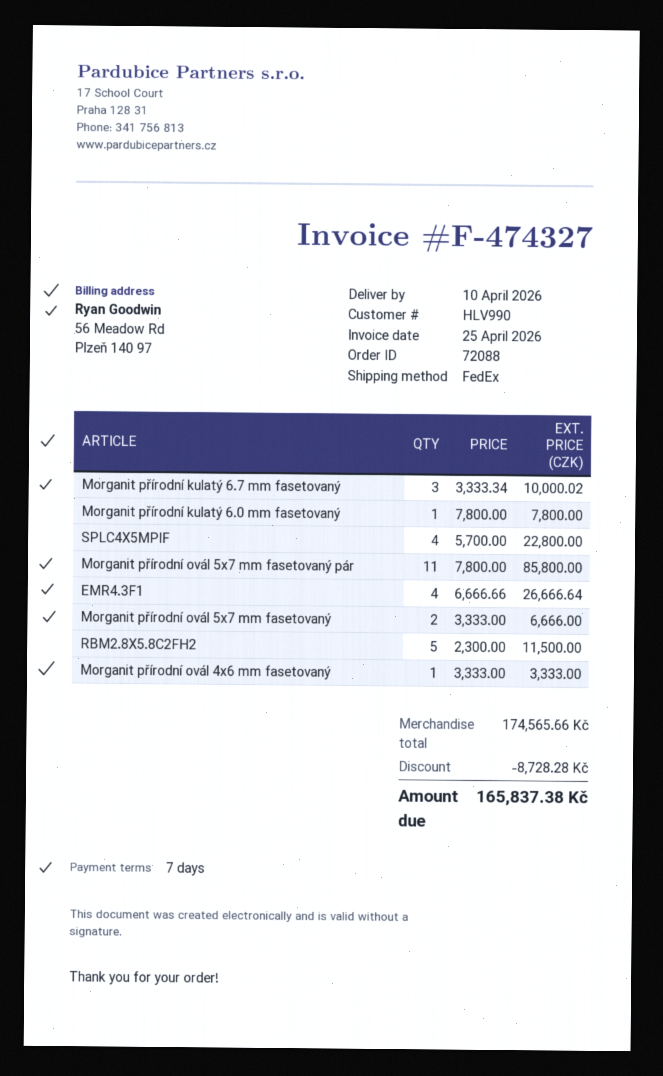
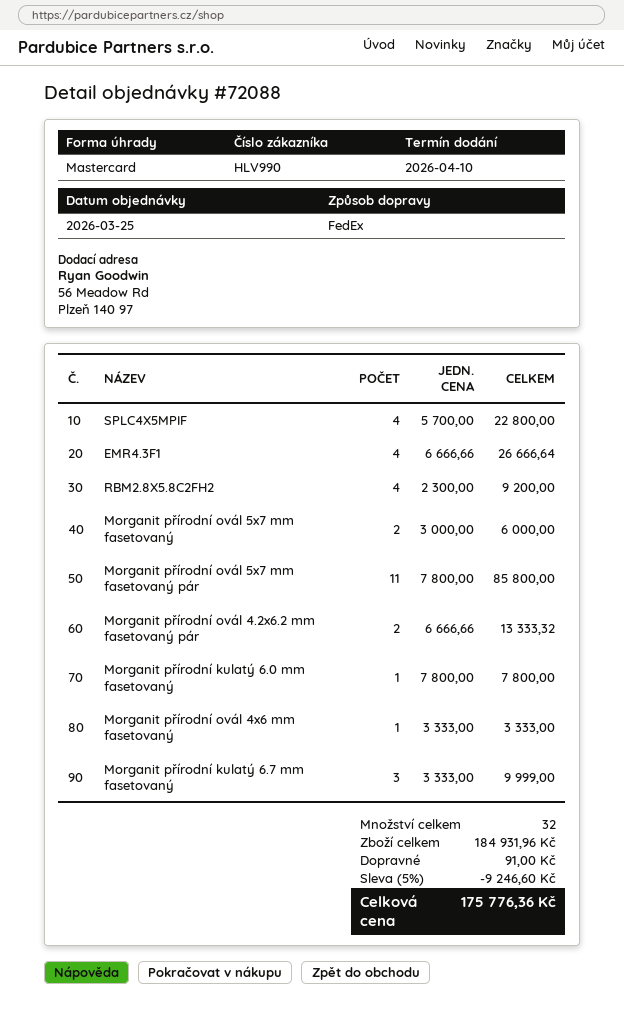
Morganit přírodní kulatý 6.7 mm fasetovaný: 3 x 3333.34 = 10000.02 -> 3 x 3333.00 = 9999.00
Morganit přírodní ovál 5x7 mm fasetovaný: 2 x 3333.00 = 6666.00 -> 2 x 3000.00 = 6000.00
RBM2.8X5.8C2FH2: 5 x 2300.00 = 11500.00 -> 4 x 2300.00 = 9200.00
Morganit přírodní ovál 4.2x6.2 mm fasetovaný pár: none -> 2 x 6666.66 = 13333.32
subtotal: 174565.66 -> 184931.96
discount: 8728.28 -> 9246.60
shipping: none -> 91.00
total: 165837.38 -> 175776.36

